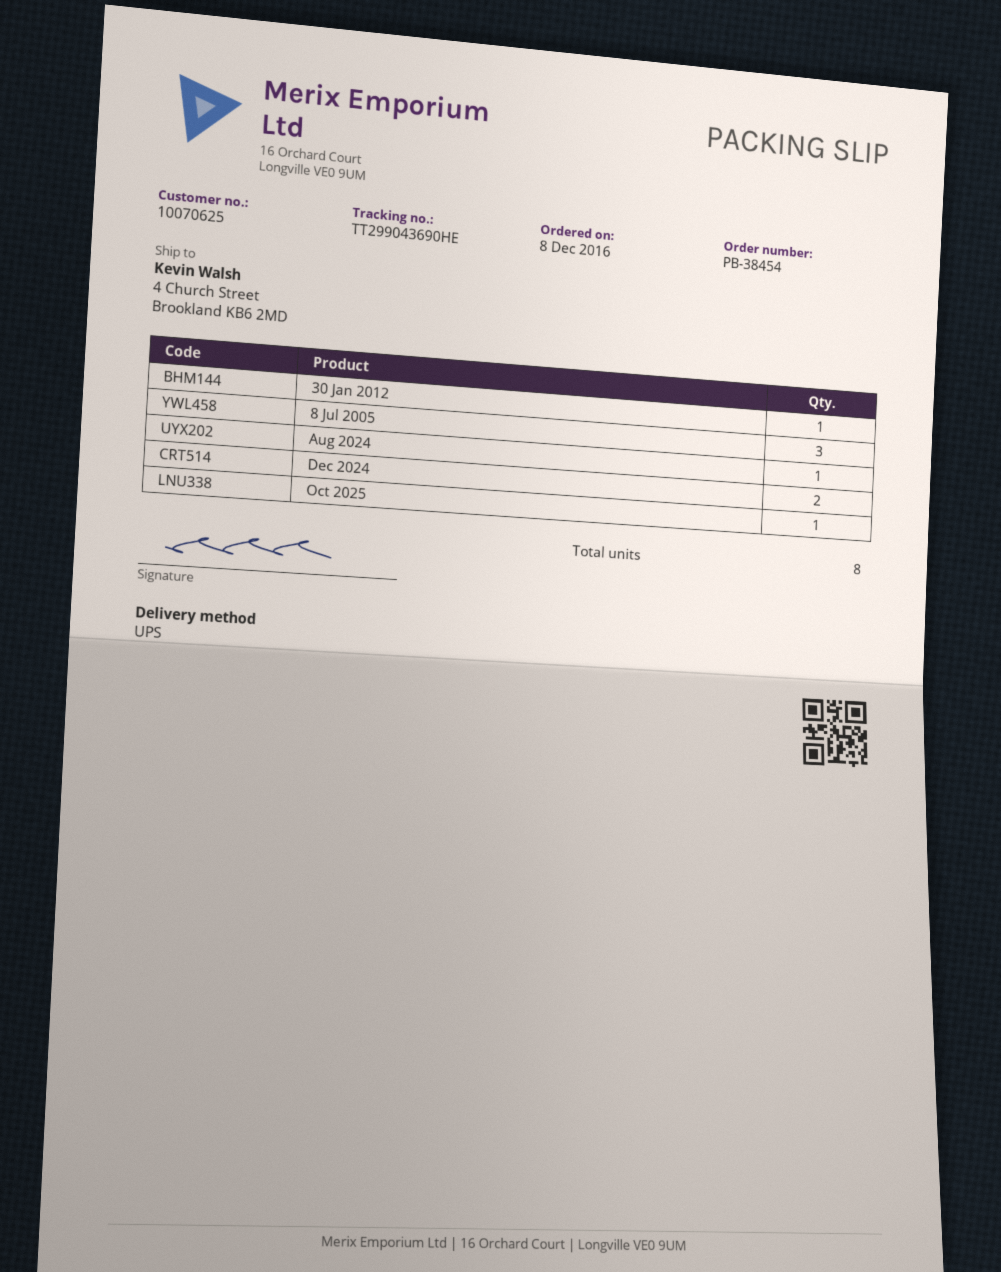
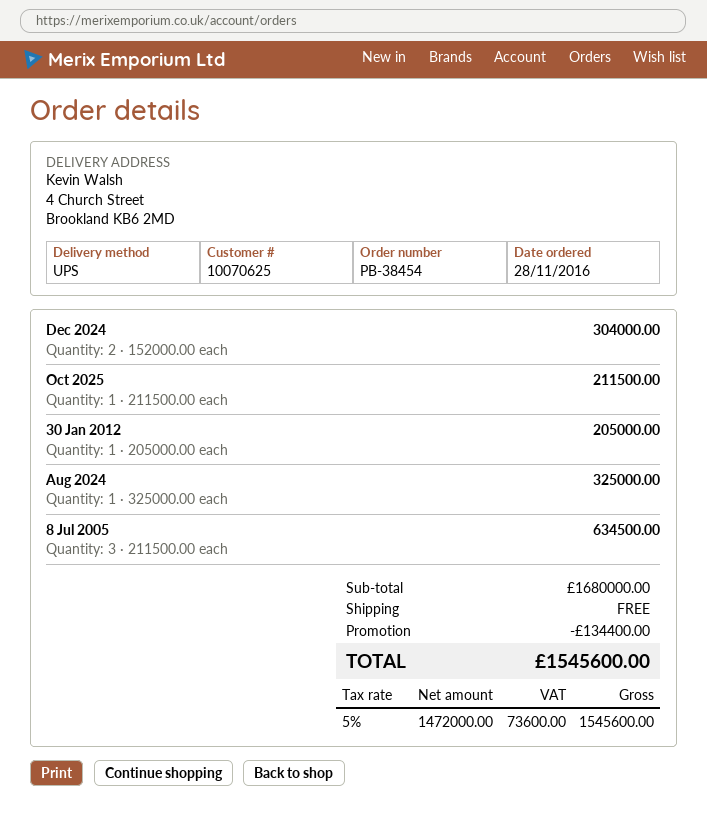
order date: 2016-12-08 -> 2016-11-28

